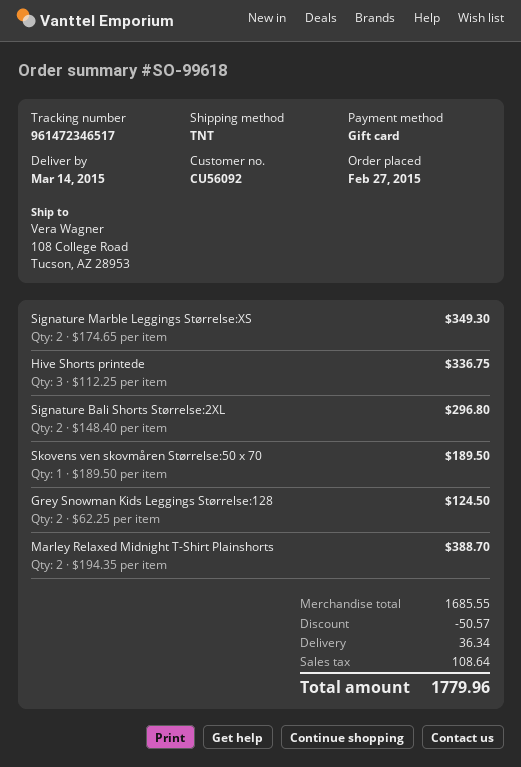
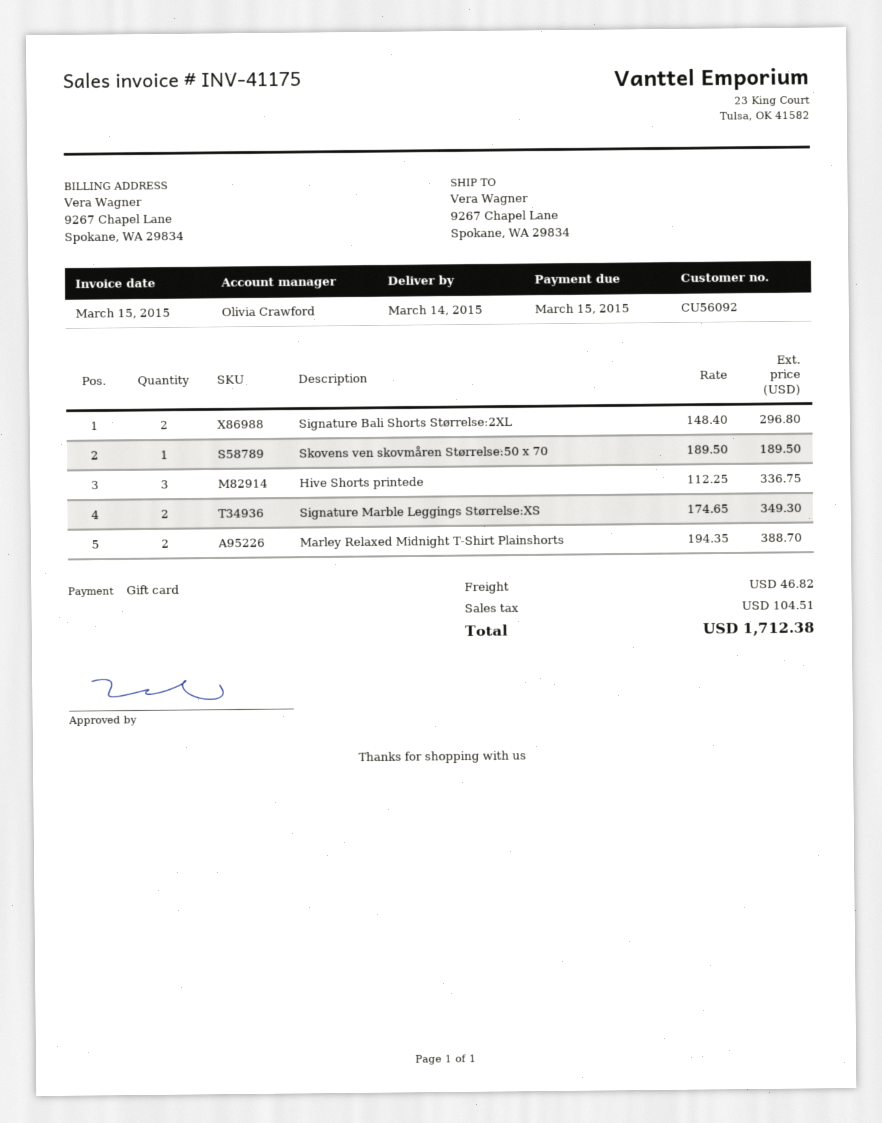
ship to: 108 College Road, Tucson, AZ 28953 -> 9267 Chapel Lane, Spokane, WA 29834
Grey Snowman Kids Leggings Størrelse:128: 2 x 62.25 = 124.50 -> none
discount: 50.57 -> none
shipping: 36.34 -> 46.82
tax: 108.64 -> 104.51
total: 1779.96 -> 1712.38

